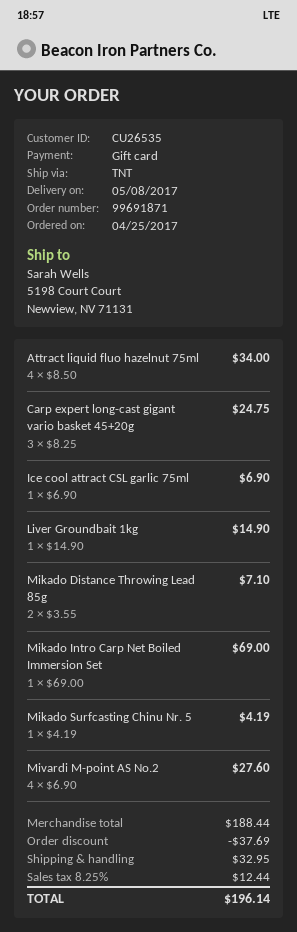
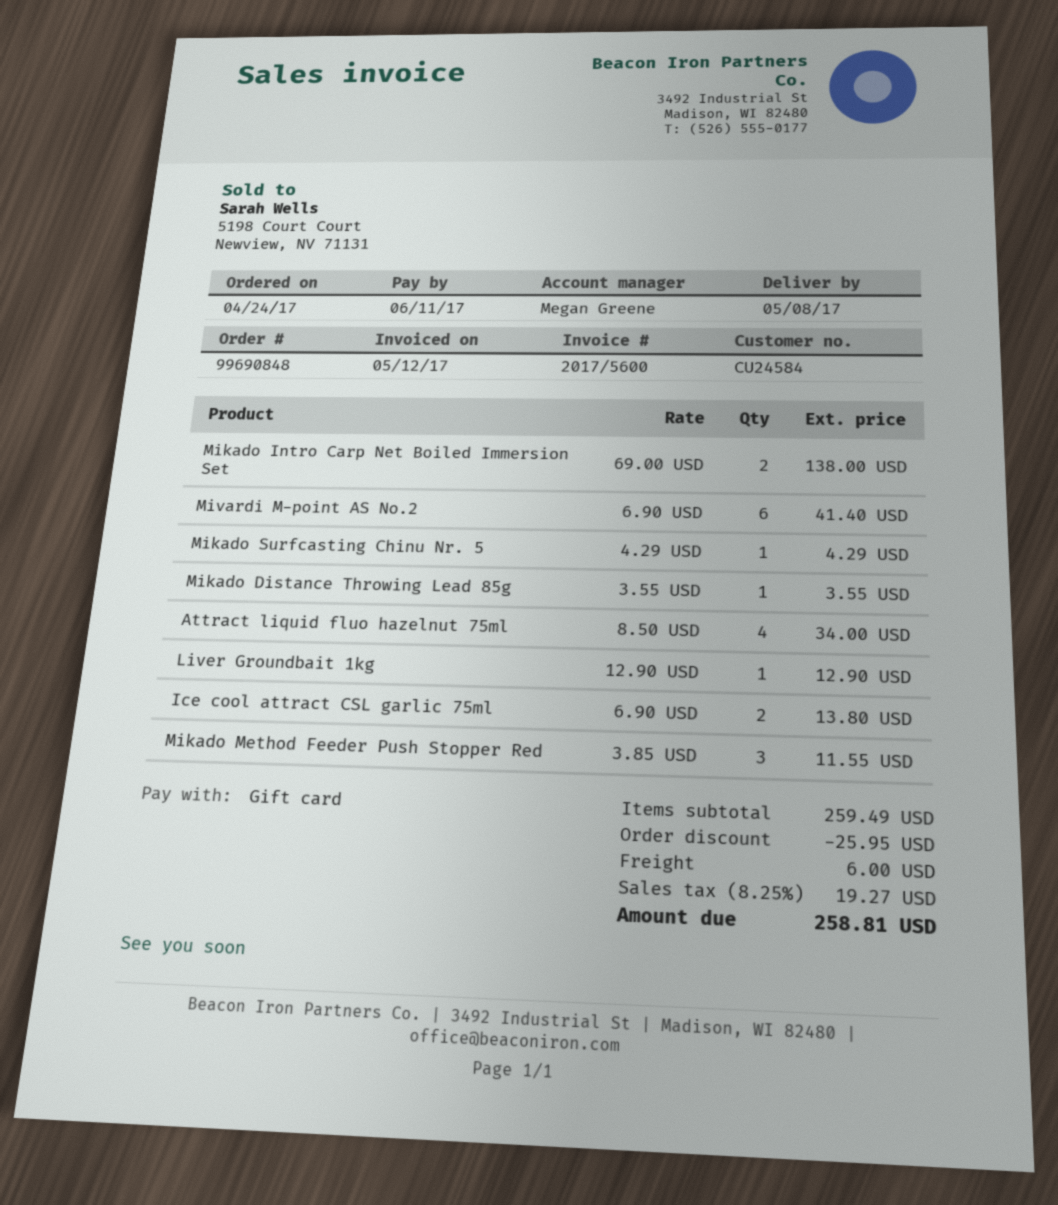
order number: 99691871 -> 99690848
order date: 2017-04-25 -> 2017-04-24
customer number: CU26535 -> CU24584
Carp expert long-cast gigant vario basket 45+20g: 3 x 8.25 = 24.75 -> none
Ice cool attract CSL garlic 75ml: 1 x 6.90 = 6.90 -> 2 x 6.90 = 13.80
Liver Groundbait 1kg: 1 x 14.90 = 14.90 -> 1 x 12.90 = 12.90
Mikado Distance Throwing Lead 85g: 2 x 3.55 = 7.10 -> 1 x 3.55 = 3.55
Mikado Intro Carp Net Boiled Immersion Set: 1 x 69.00 = 69.00 -> 2 x 69.00 = 138.00
Mikado Surfcasting Chinu Nr. 5: 1 x 4.19 = 4.19 -> 1 x 4.29 = 4.29
Mivardi M-point AS No.2: 4 x 6.90 = 27.60 -> 6 x 6.90 = 41.40
Mikado Method Feeder Push Stopper Red: none -> 3 x 3.85 = 11.55
subtotal: 188.44 -> 259.49
discount: 37.69 -> 25.95
shipping: 32.95 -> 6.00
tax: 8.25% = 12.44 -> 8.25% = 19.27
total: 196.14 -> 258.81

